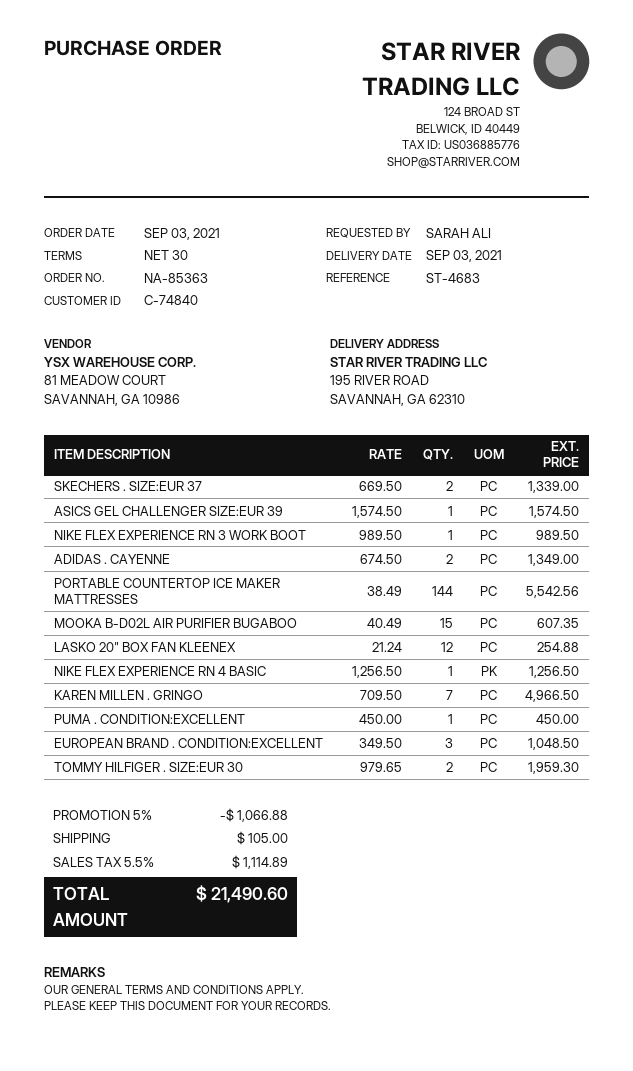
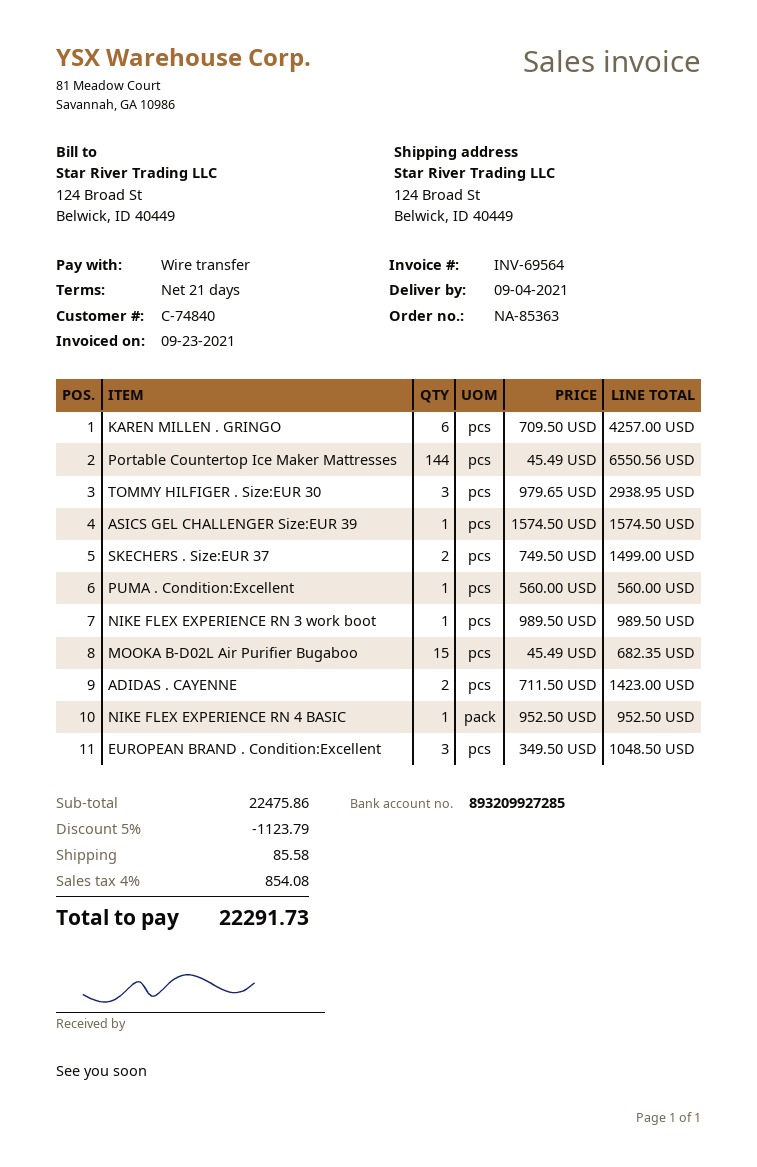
delivery date: 2021-09-03 -> 2021-09-04
payment terms: 30 days -> 21 days
ship to: 195 RIVER ROAD, SAVANNAH, GA 62310 -> 124 Broad St, Belwick, ID 40449
SKECHERS . SIZE:EUR 37: 2 x 669.50 = 1339.00 -> 2 x 749.50 = 1499.00
ADIDAS . CAYENNE: 2 x 674.50 = 1349.00 -> 2 x 711.50 = 1423.00
PORTABLE COUNTERTOP ICE MAKER MATTRESSES: 144 x 38.49 = 5542.56 -> 144 x 45.49 = 6550.56
MOOKA B-D02L AIR PURIFIER BUGABOO: 15 x 40.49 = 607.35 -> 15 x 45.49 = 682.35
LASKO 20" BOX FAN KLEENEX: 12 x 21.24 = 254.88 -> none
NIKE FLEX EXPERIENCE RN 4 BASIC: 1 x 1256.50 = 1256.50 -> 1 x 952.50 = 952.50
KAREN MILLEN . GRINGO: 7 x 709.50 = 4966.50 -> 6 x 709.50 = 4257.00
PUMA . CONDITION:EXCELLENT: 1 x 450.00 = 450.00 -> 1 x 560.00 = 560.00
TOMMY HILFIGER . SIZE:EUR 30: 2 x 979.65 = 1959.30 -> 3 x 979.65 = 2938.95
discount: 5% = 1066.88 -> 5% = 1123.79
shipping: 105.00 -> 85.58
tax: 5.5% = 1114.89 -> 4% = 854.08
total: 21490.60 -> 22291.73

